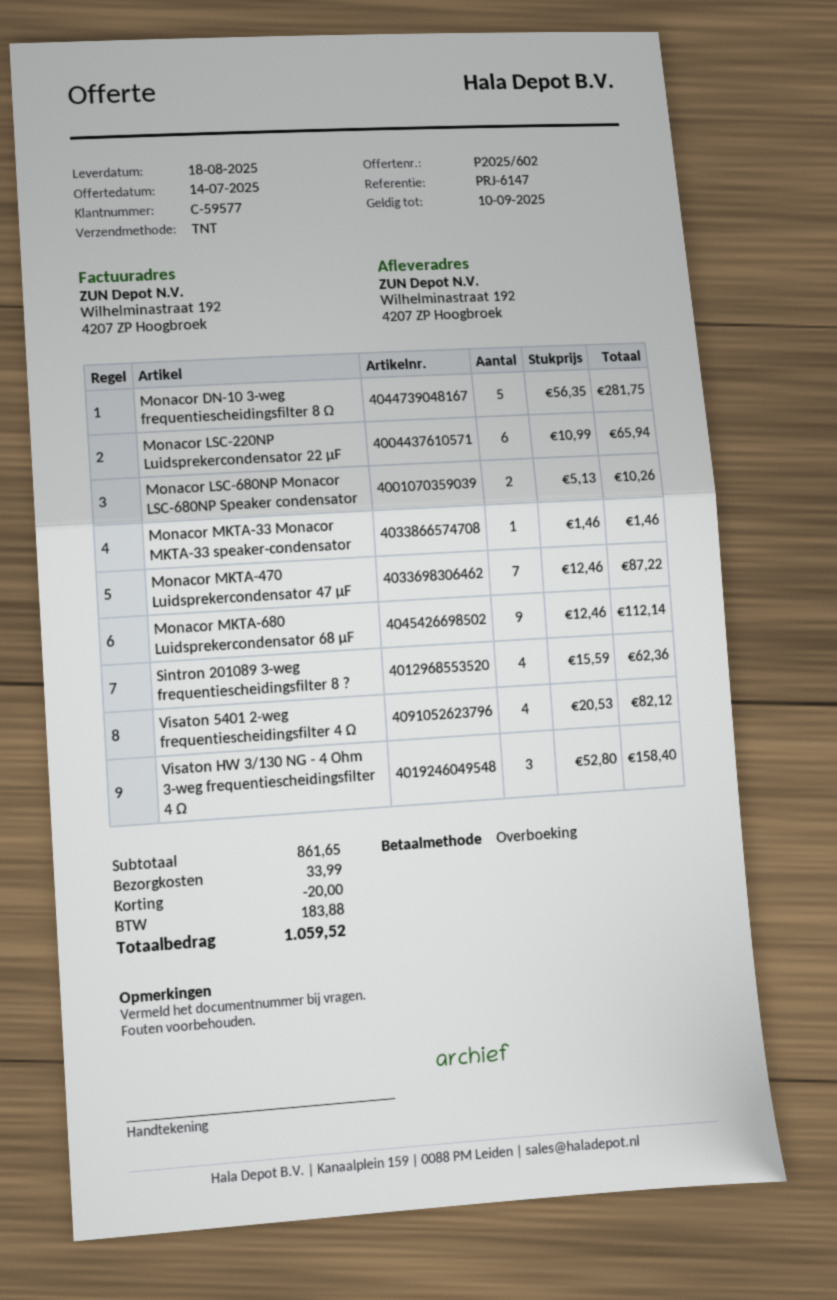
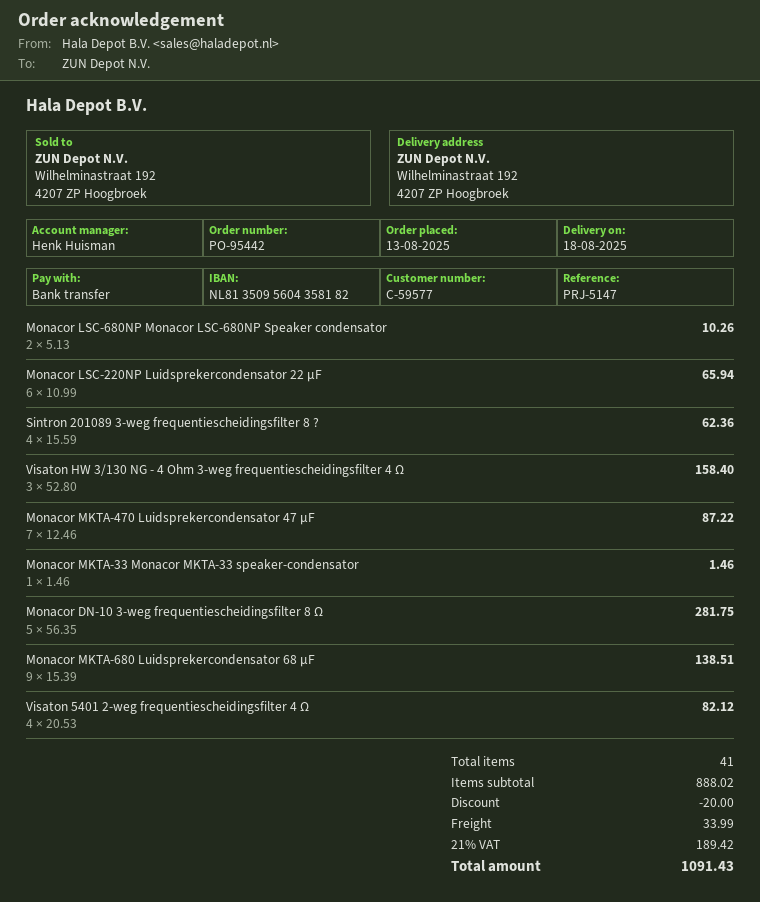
reference: PRJ-6147 -> PRJ-5147
Monacor MKTA-680 Luidsprekercondensator 68 µF: 9 x 12.46 = 112.14 -> 9 x 15.39 = 138.51
subtotal: 861.65 -> 888.02
tax: 183.88 -> 189.42
total: 1059.52 -> 1091.43

